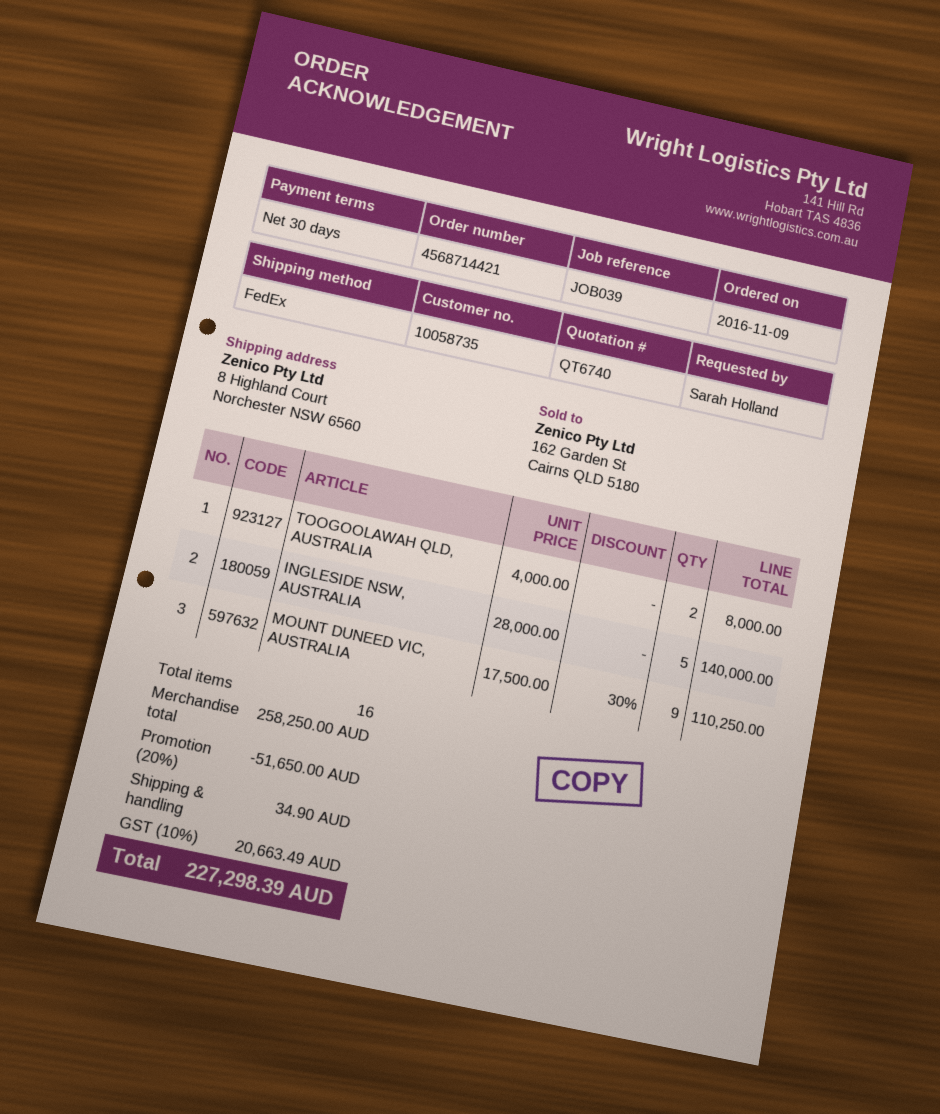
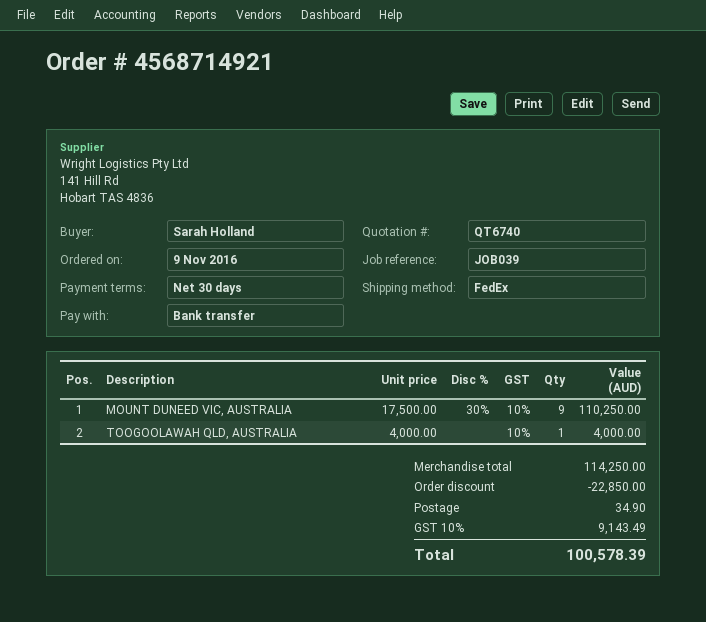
order number: 4568714421 -> 4568714921
TOOGOOLAWAH QLD, AUSTRALIA: 2 x 4000.00 = 8000.00 -> 1 x 4000.00 = 4000.00
INGLESIDE NSW, AUSTRALIA: 5 x 28000.00 = 140000.00 -> none
subtotal: 258250.00 -> 114250.00
discount: 51650.00 -> 22850.00
tax: 10% = 20663.49 -> 10% = 9143.49
total: 227298.39 -> 100578.39

